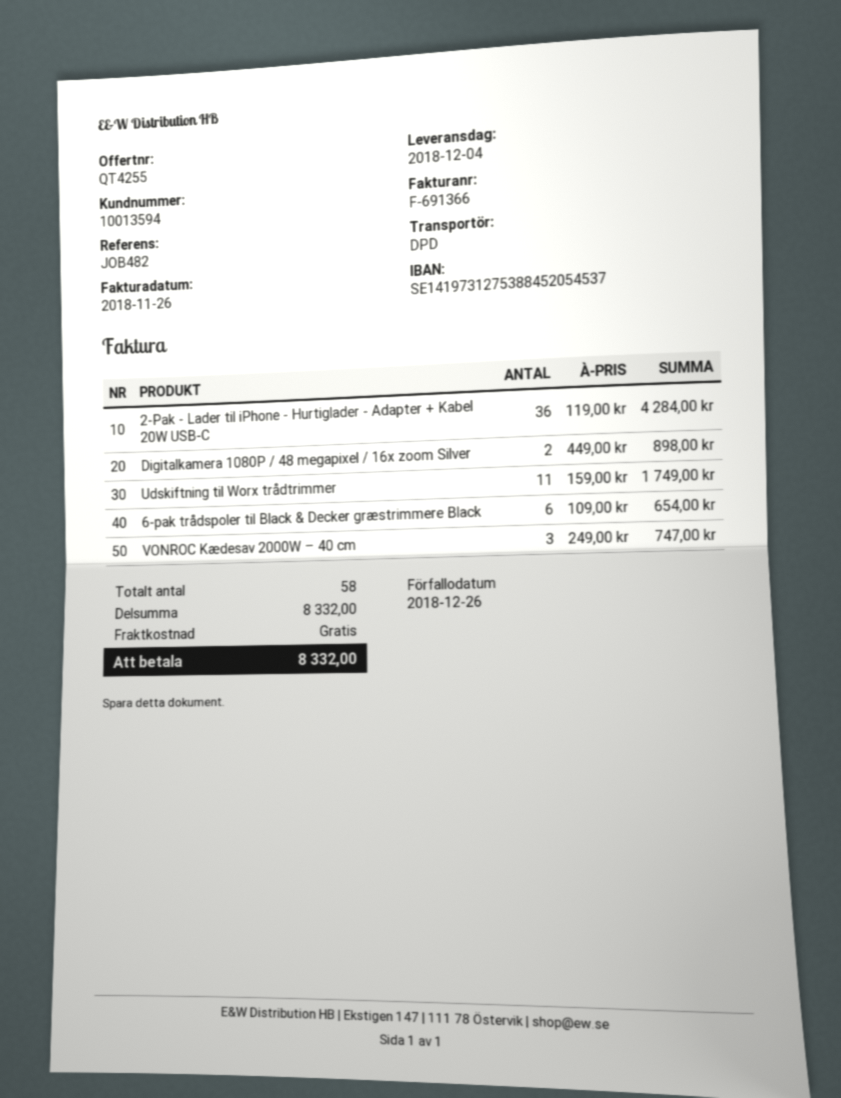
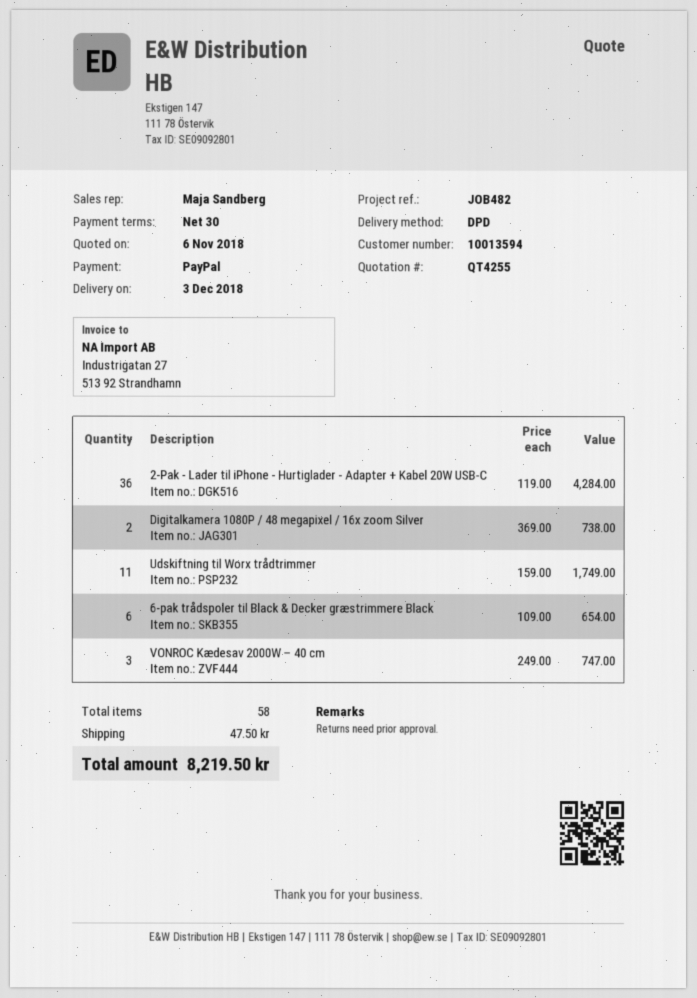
delivery date: 2018-12-04 -> 2018-12-03
Digitalkamera 1080P / 48 megapixel / 16x zoom Silver: 2 x 449.00 = 898.00 -> 2 x 369.00 = 738.00
shipping: 0.00 -> 47.50
total: 8332.00 -> 8219.50

